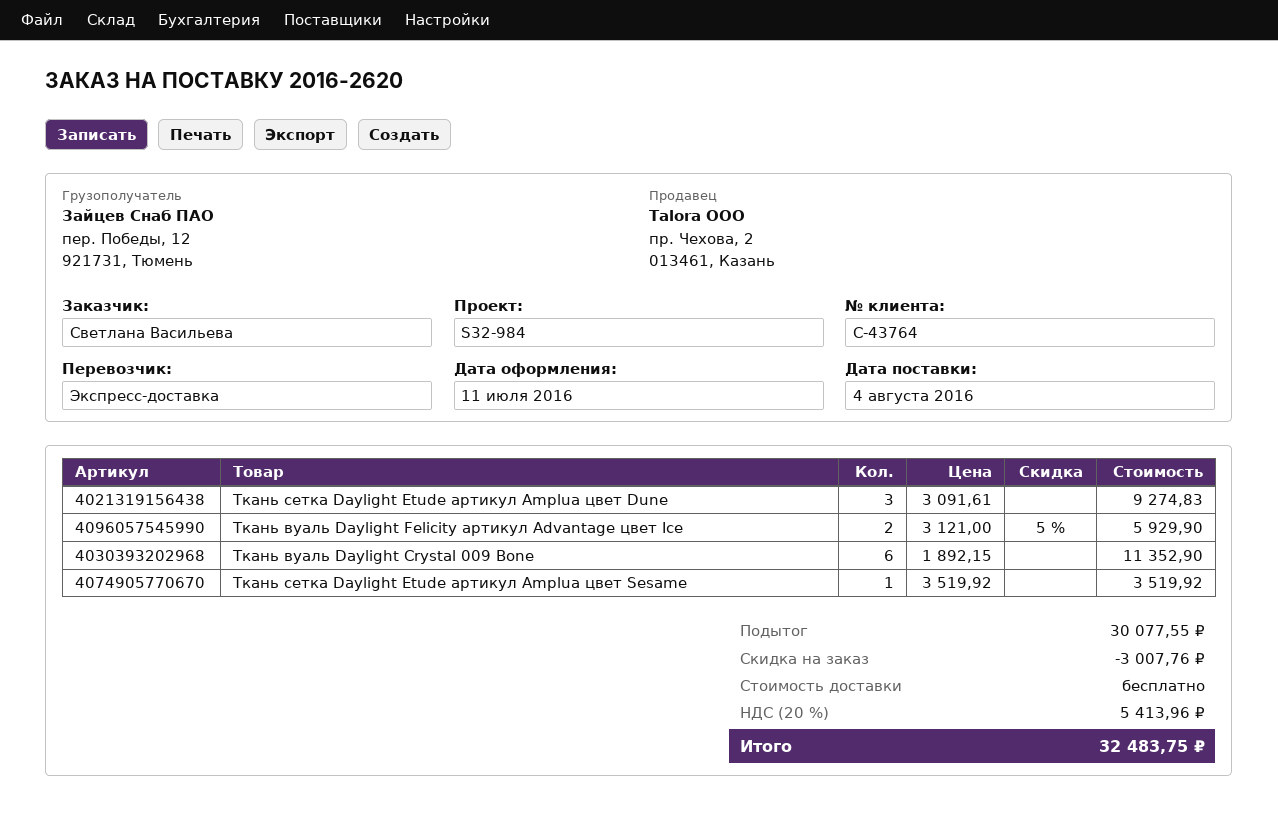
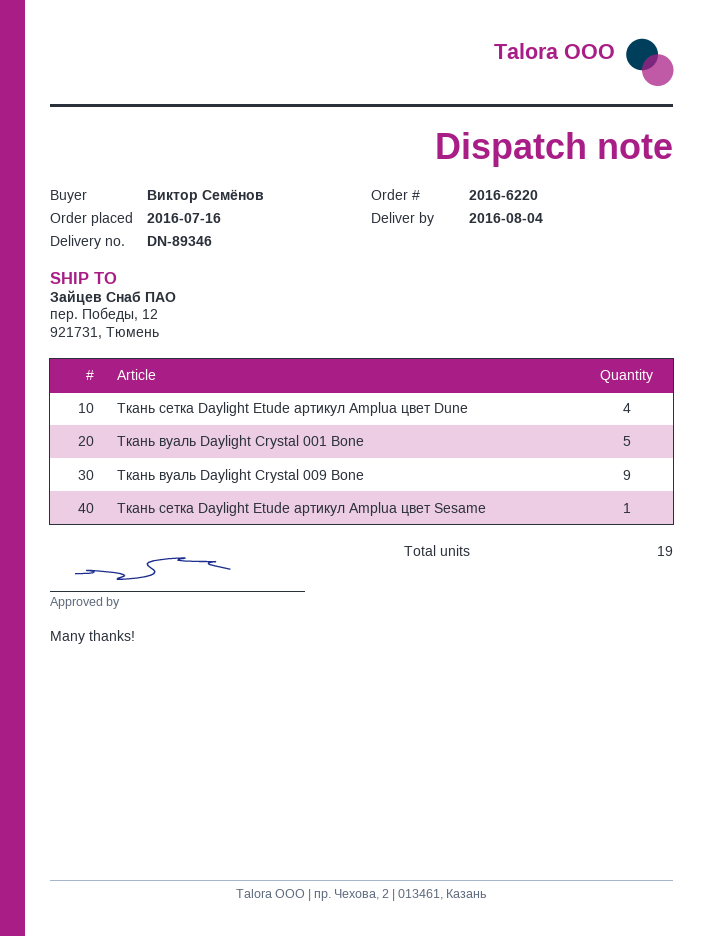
order number: 2016-2620 -> 2016-6220
order date: 2016-07-11 -> 2016-07-16
ordered by: Светлана Васильева -> Виктор Семёнов
Ткань сетка Daylight Etude артикул Amplua цвет Dune: 3 -> 4
Ткань вуаль Daylight Felicity артикул Advantage цвет Ice: 2 -> none
Ткань вуаль Daylight Crystal 009 Bone: 6 -> 9
Ткань вуаль Daylight Crystal 001 Bone: none -> 5

